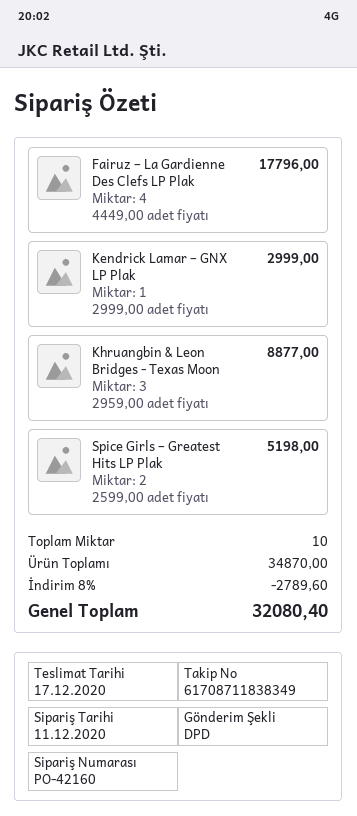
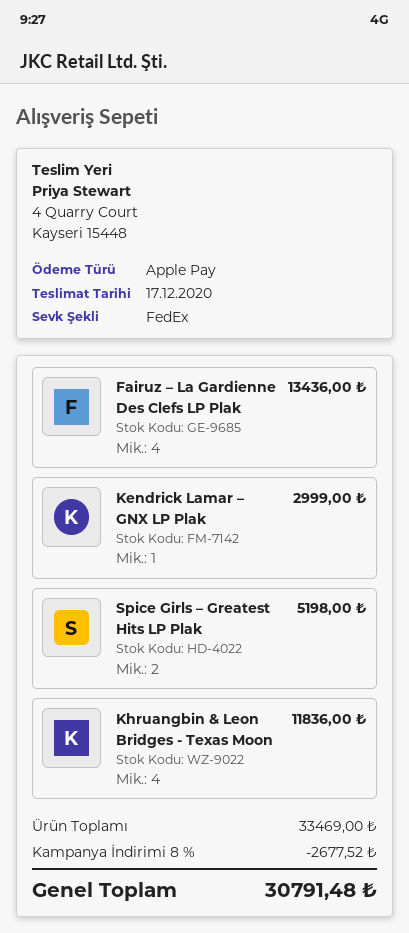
shipping method: DPD -> FedEx
Fairuz – La Gardienne Des Clefs LP Plak: 4 for 17796.00 -> 4 for 13436.00
Khruangbin & Leon Bridges - Texas Moon: 3 for 8877.00 -> 4 for 11836.00
subtotal: 34870.00 -> 33469.00
discount: 8% = 2789.60 -> 8% = 2677.52
total: 32080.40 -> 30791.48

